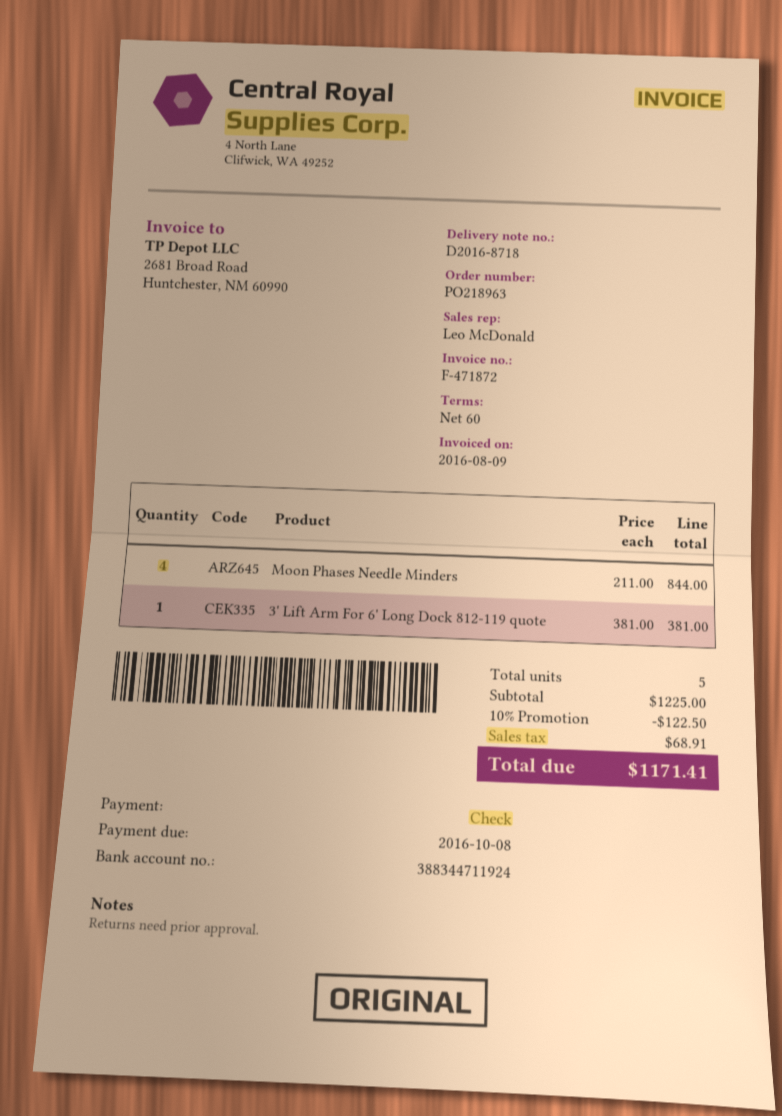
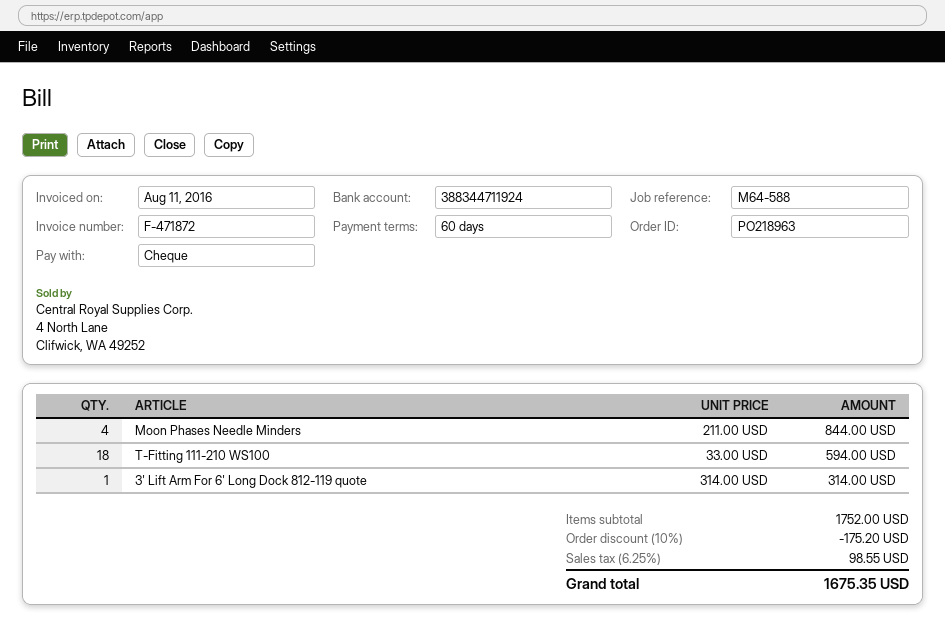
invoice date: 2016-08-09 -> 2016-08-11
3' Lift Arm For 6' Long Dock 812-119 quote: 1 x 381.00 = 381.00 -> 1 x 314.00 = 314.00
T-Fitting 111-210 WS100: none -> 18 x 33.00 = 594.00
subtotal: 1225.00 -> 1752.00
discount: 10% = 122.50 -> 10% = 175.20
tax: 68.91 -> 98.55
total: 1171.41 -> 1675.35

